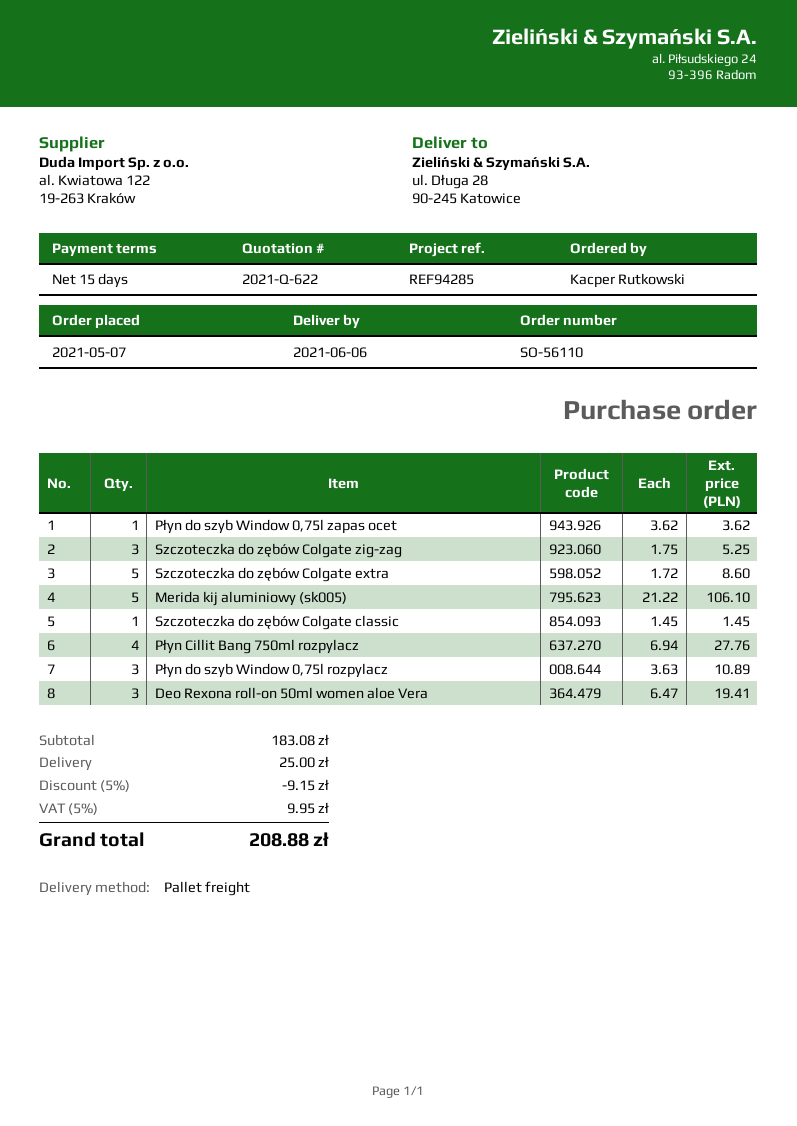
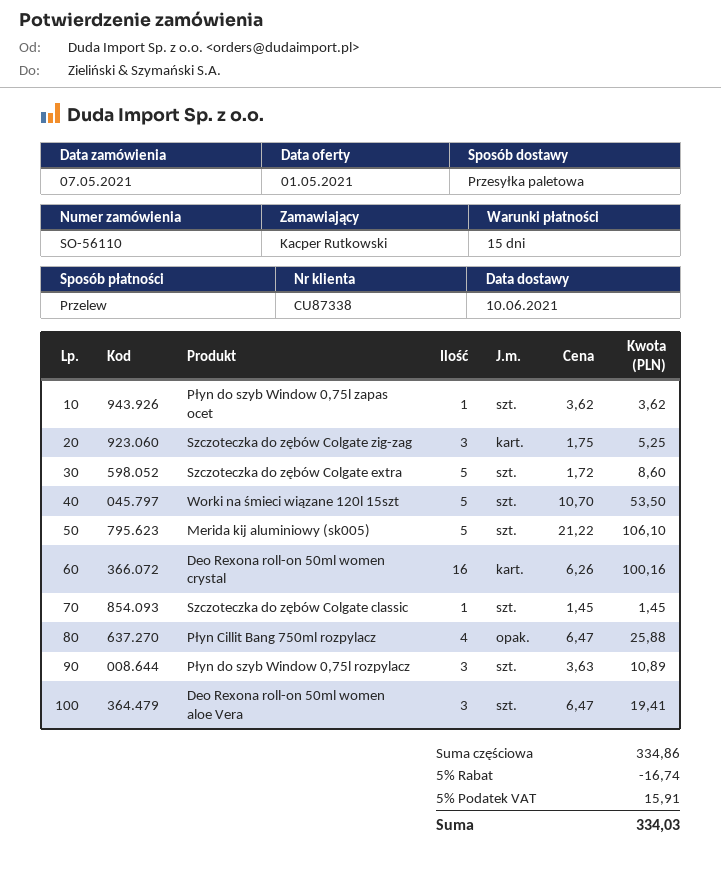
delivery date: 2021-06-06 -> 2021-06-10
Płyn Cillit Bang 750ml rozpylacz: 4 x 6.94 = 27.76 -> 4 x 6.47 = 25.88
Worki na śmieci wiązane 120l 15szt: none -> 5 x 10.70 = 53.50
Deo Rexona roll-on 50ml women crystal: none -> 16 x 6.26 = 100.16
subtotal: 183.08 -> 334.86
discount: 5% = 9.15 -> 5% = 16.74
shipping: 25.00 -> none
tax: 5% = 9.95 -> 5% = 15.91
total: 208.88 -> 334.03

